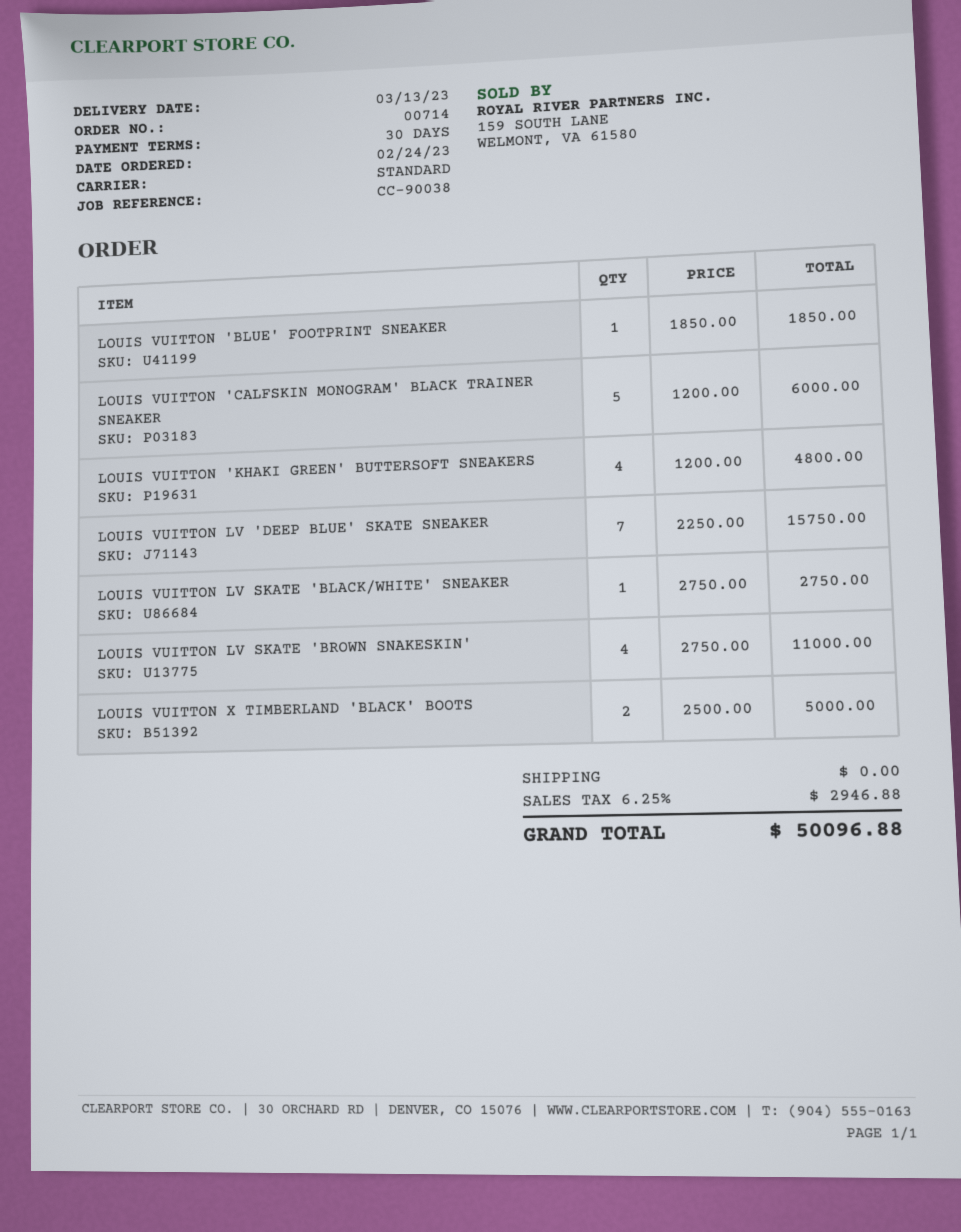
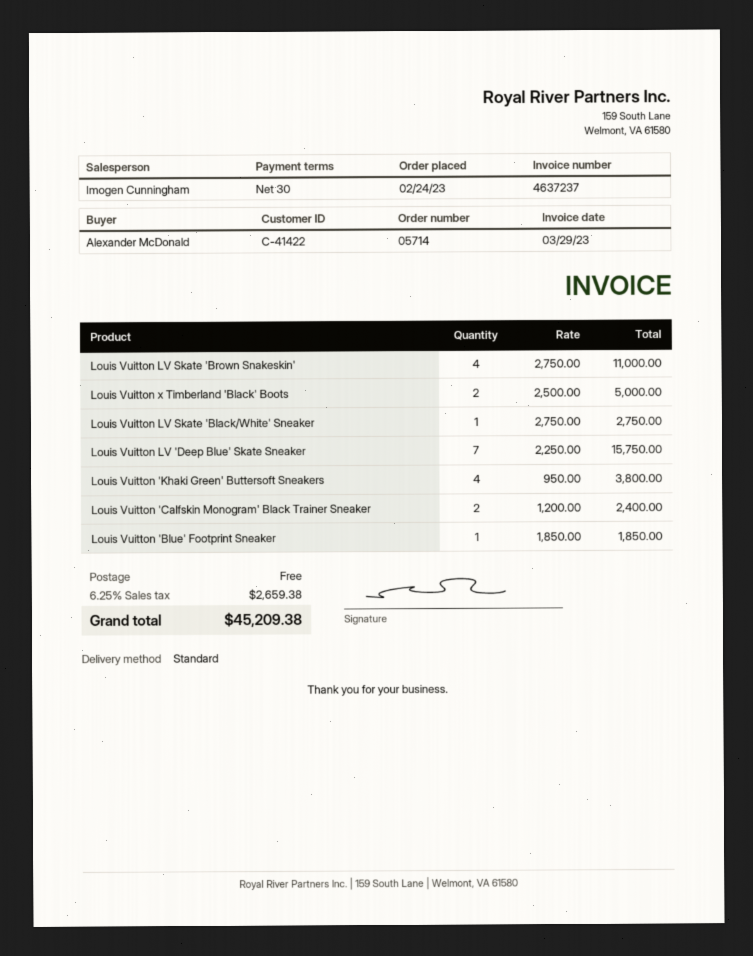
order number: 00714 -> 05714
LOUIS VUITTON 'CALFSKIN MONOGRAM' BLACK TRAINER SNEAKER: 5 x 1200.00 = 6000.00 -> 2 x 1200.00 = 2400.00
LOUIS VUITTON 'KHAKI GREEN' BUTTERSOFT SNEAKERS: 4 x 1200.00 = 4800.00 -> 4 x 950.00 = 3800.00
tax: 6.25% = 2946.88 -> 6.25% = 2659.38
total: 50096.88 -> 45209.38

